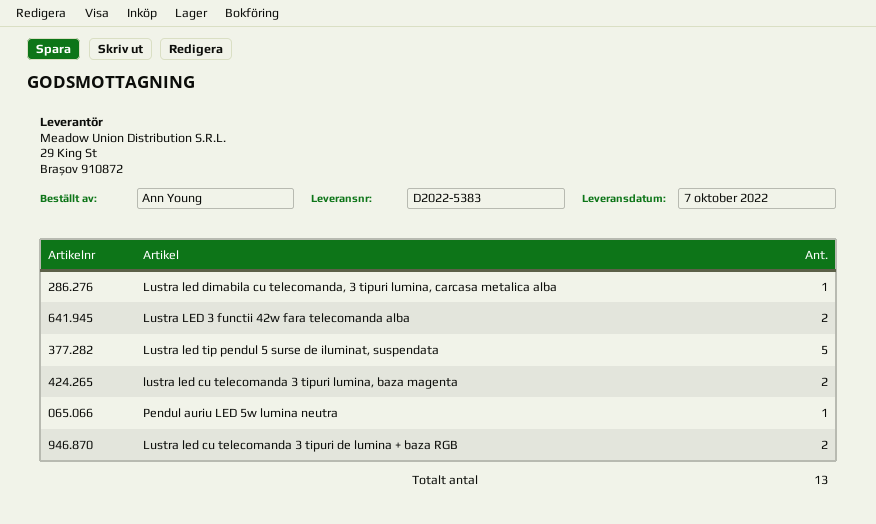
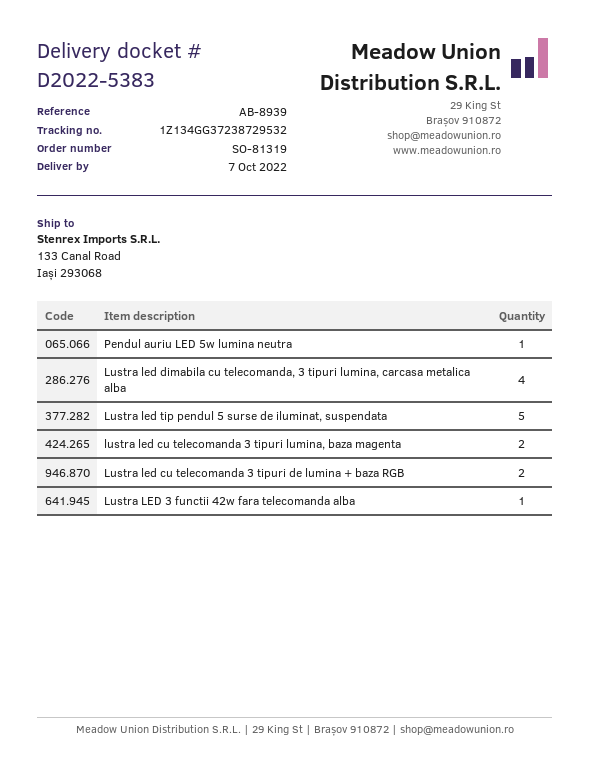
Lustra led dimabila cu telecomanda, 3 tipuri lumina, carcasa metalica alba: 1 -> 4
Lustra LED 3 functii 42w fara telecomanda alba: 2 -> 1

